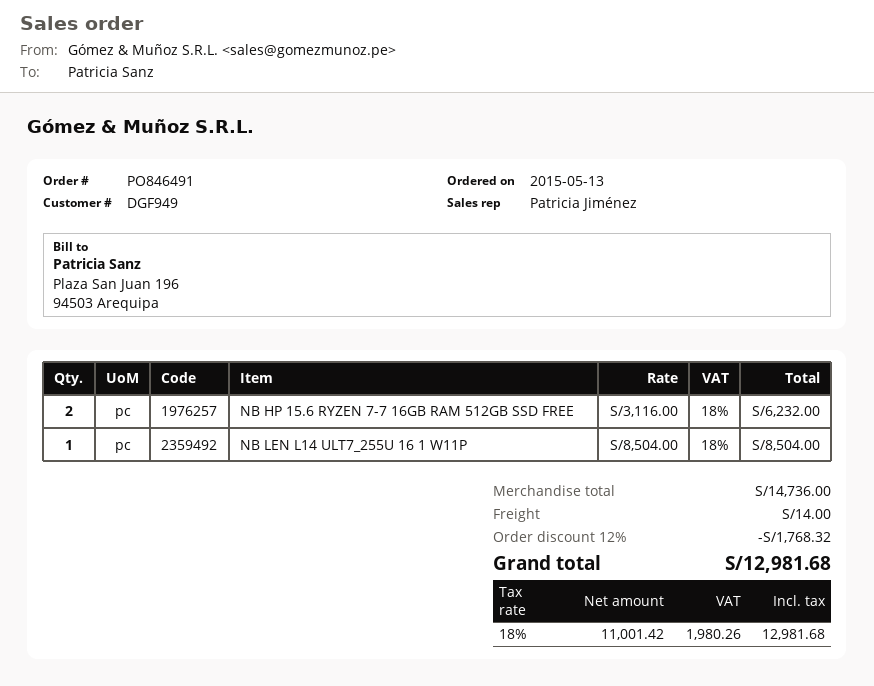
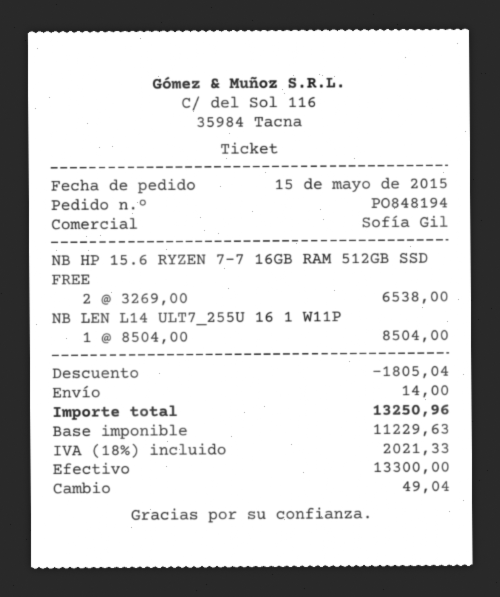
order number: PO846491 -> PO848194
order date: 2015-05-13 -> 2015-05-15
sales rep: Patricia Jiménez -> Sofía Gil
NB HP 15.6 RYZEN 7-7 16GB RAM 512GB SSD FREE: 2 x 3116.00 = 6232.00 -> 2 x 3269.00 = 6538.00
discount: 1768.32 -> 1805.04
net: 11001.42 -> 11229.63
tax: 18% = 1980.26 -> 18% = 2021.33
total: 12981.68 -> 13250.96

